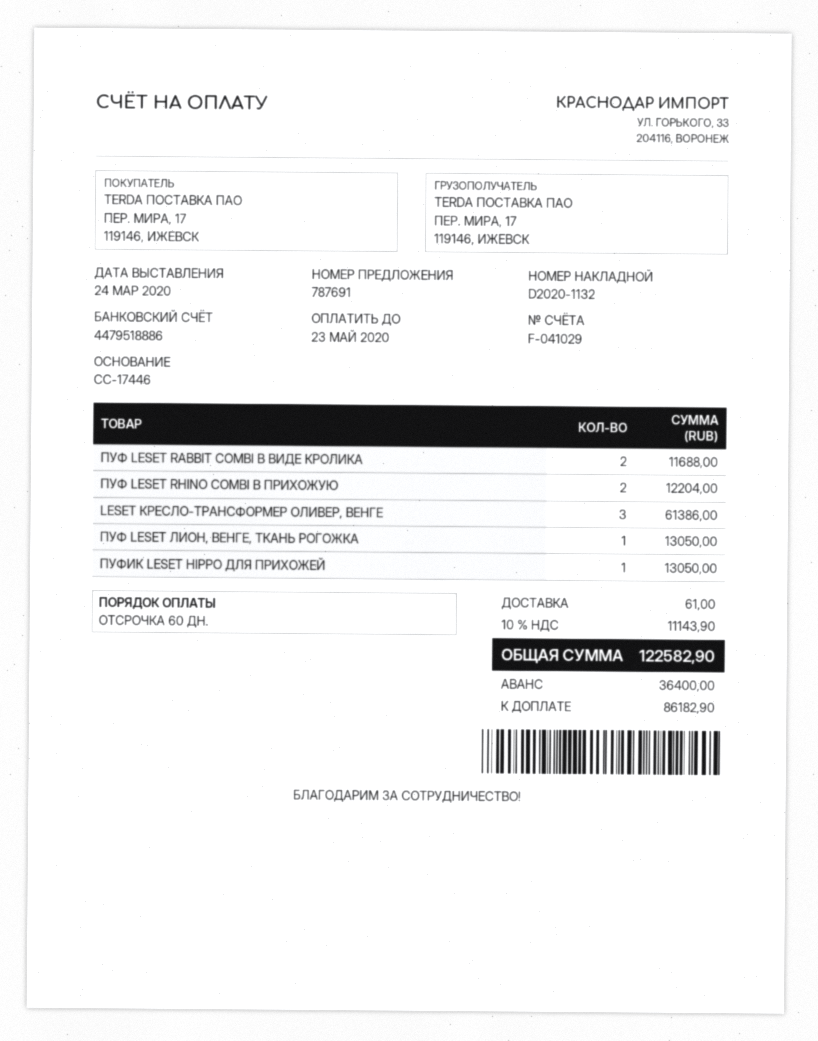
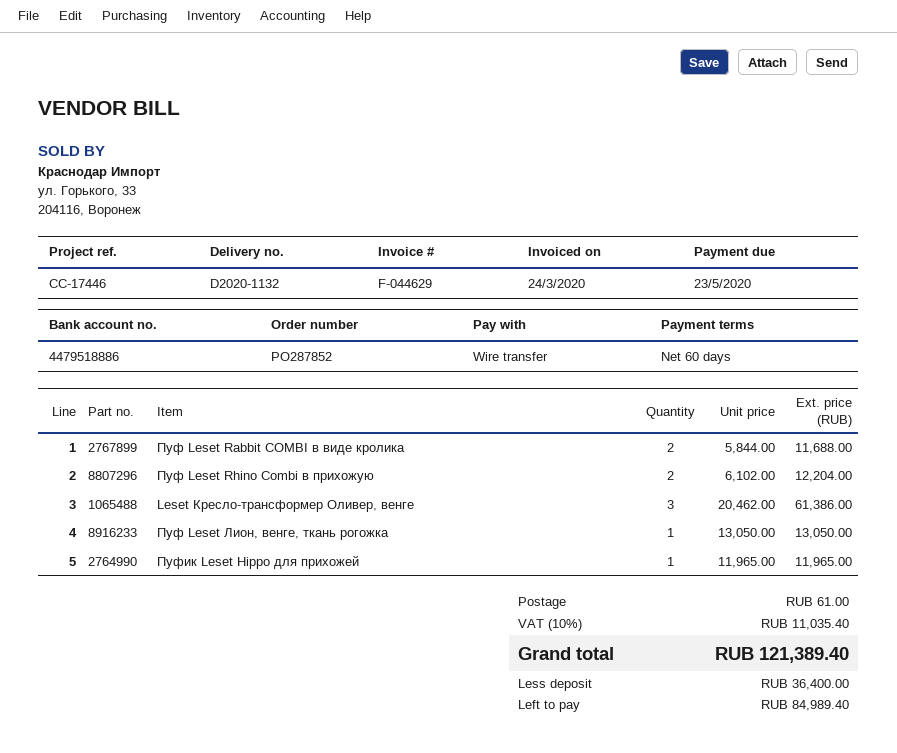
invoice number: F-041029 -> F-044629
ПУФИК LESET HIPPO ДЛЯ ПРИХОЖЕЙ: 1 for 13050.00 -> 1 for 11965.00
tax: 10% = 11143.90 -> 10% = 11035.40
total: 122582.90 -> 121389.40
balance: 86182.90 -> 84989.40

